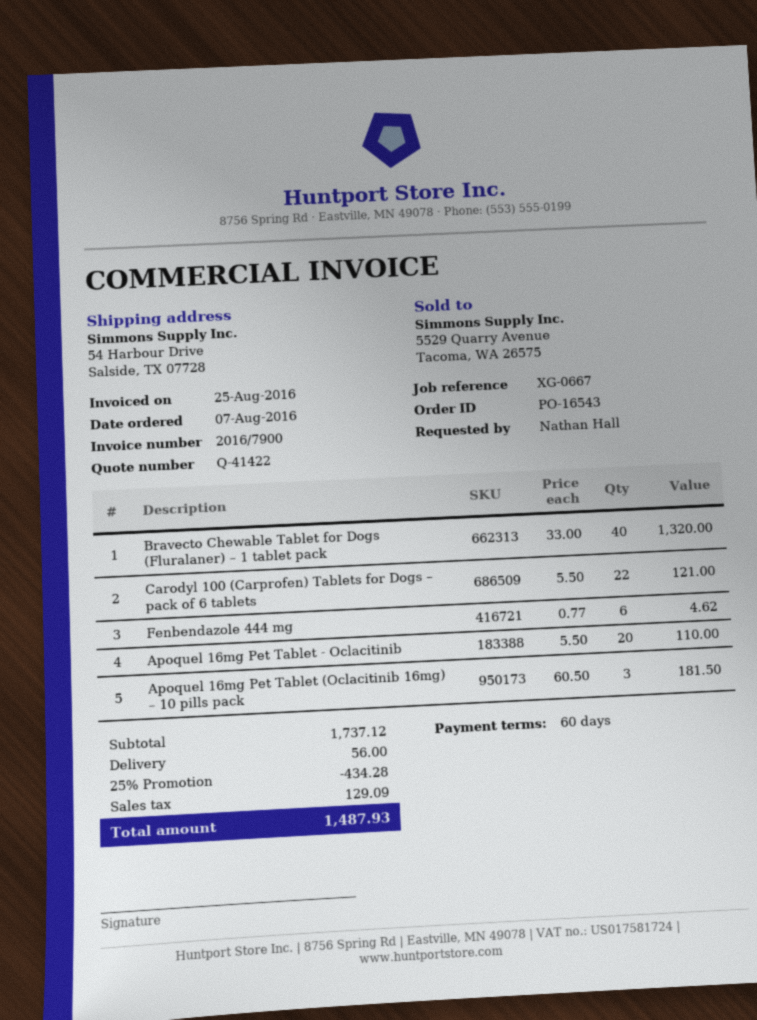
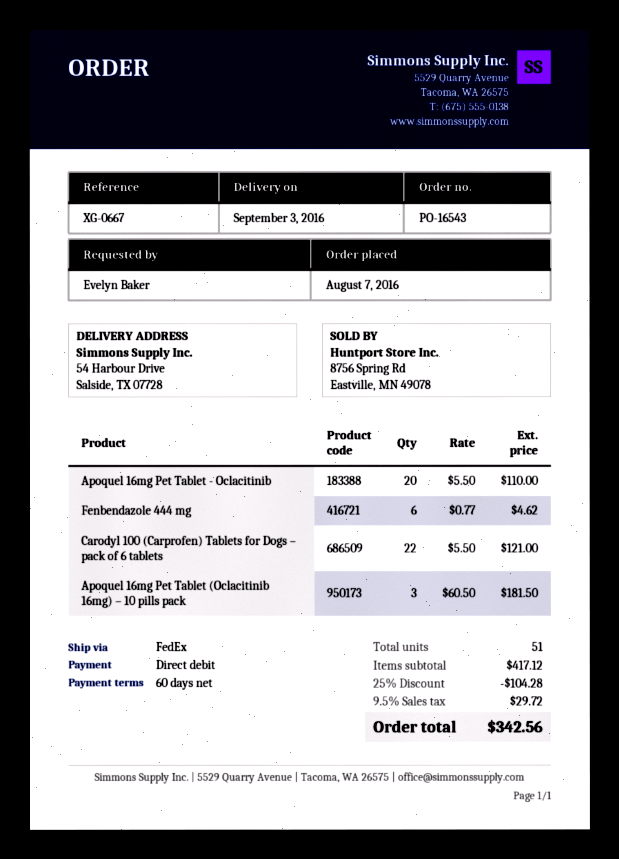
ordered by: Nathan Hall -> Evelyn Baker
Bravecto Chewable Tablet for Dogs (Fluralaner) – 1 tablet pack: 40 x 33.00 = 1320.00 -> none
subtotal: 1737.12 -> 417.12
discount: 25% = 434.28 -> 25% = 104.28
shipping: 56.00 -> none
tax: 129.09 -> 29.72
total: 1487.93 -> 342.56

